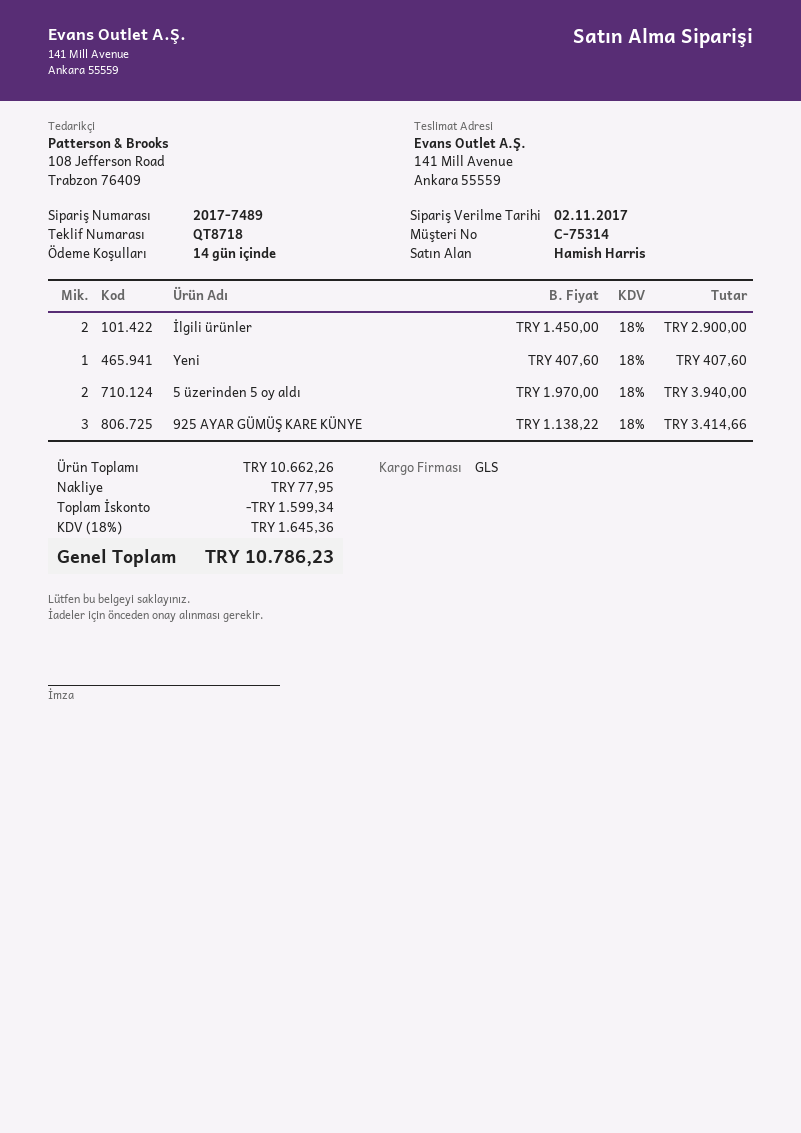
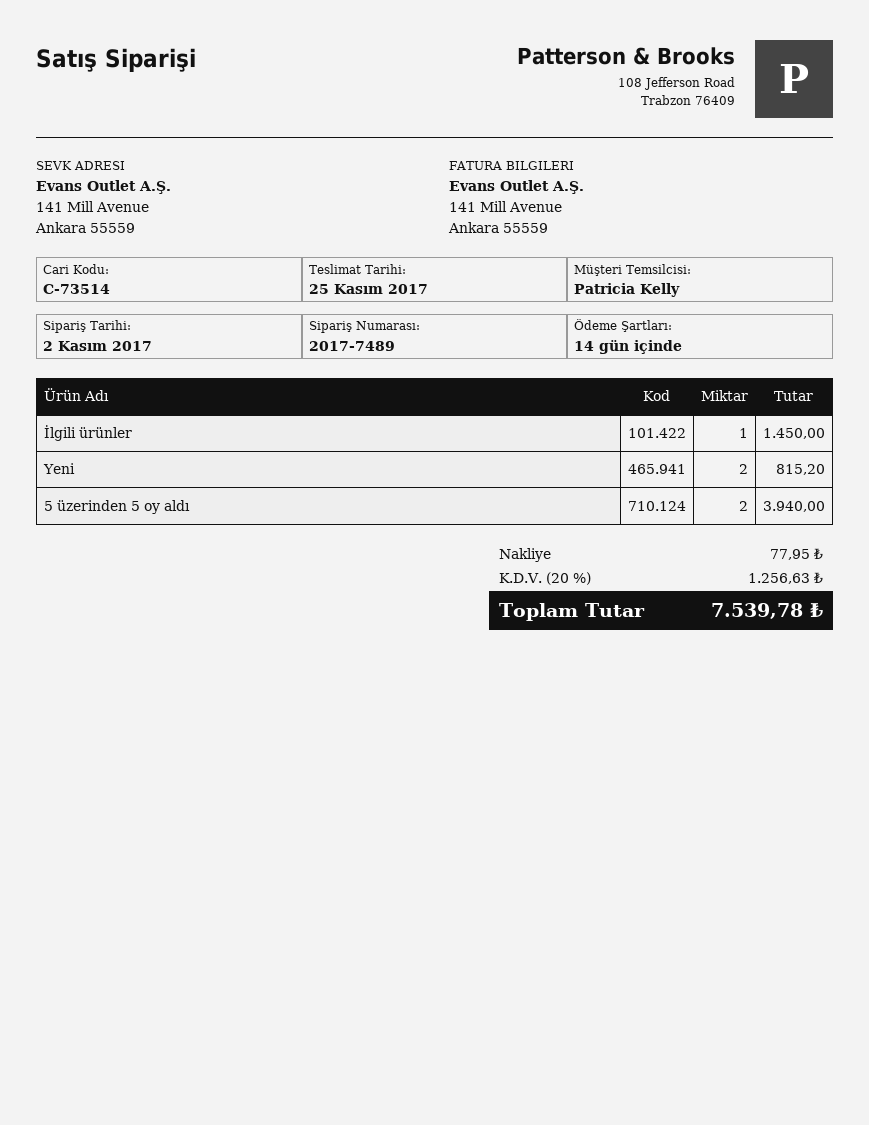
customer number: C-75314 -> C-73514
İlgili ürünler: 2 for 2900.00 -> 1 for 1450.00
Yeni: 1 for 407.60 -> 2 for 815.20
925 AYAR GÜMÜŞ KARE KÜNYE: 3 for 3414.66 -> none
discount: 1599.34 -> none
tax: 18% = 1645.36 -> 20% = 1256.63
total: 10786.23 -> 7539.78

